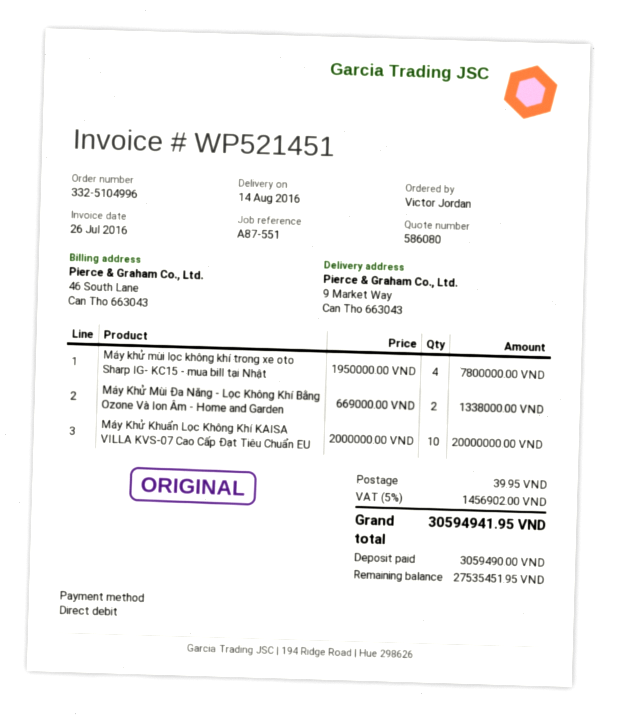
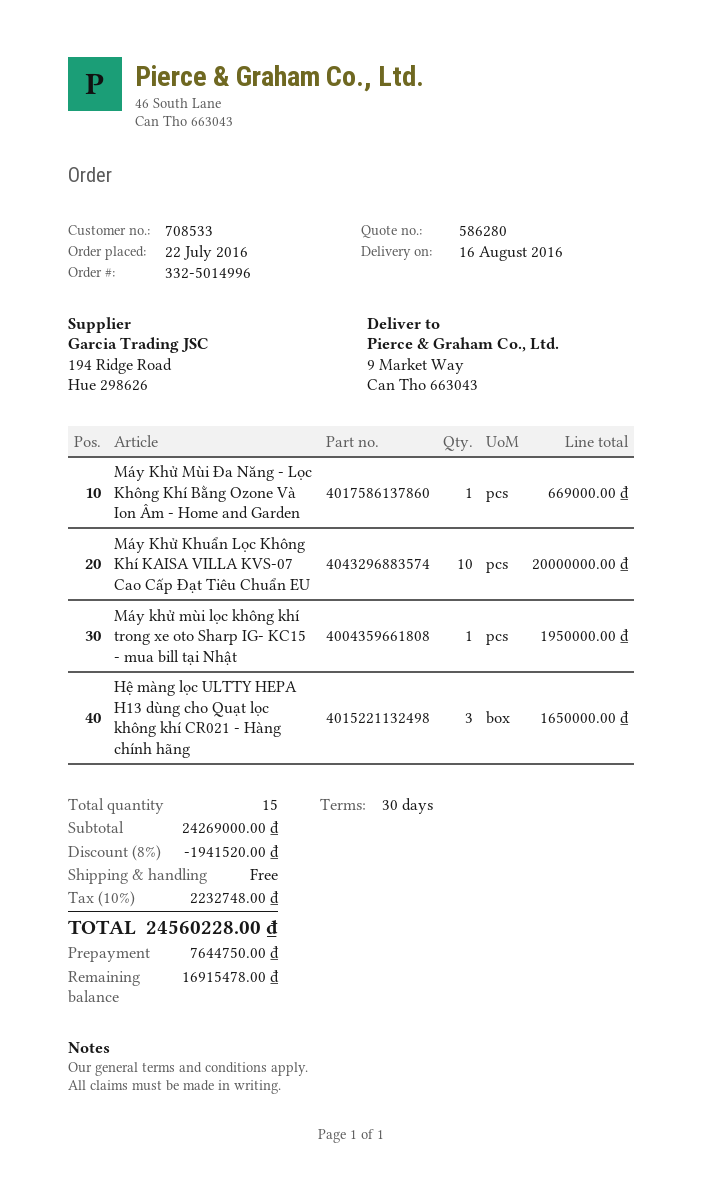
quote number: 586080 -> 586280
order number: 332-5104996 -> 332-5014996
delivery date: 2016-08-14 -> 2016-08-16
Máy khử mùi lọc không khí trong xe oto Sharp IG- KC15 - mua bill tại Nhật: 4 for 7800000.00 -> 1 for 1950000.00
Máy Khử Mùi Đa Năng - Lọc Không Khí Bằng Ozone Và Ion Âm - Home and Garden: 2 for 1338000.00 -> 1 for 669000.00
Hệ màng lọc ULTTY HEPA H13 dùng cho Quạt lọc không khí CR021 - Hàng chính hãng: none -> 3 for 1650000.00
discount: none -> 8% = 1941520.00
shipping: 39.95 -> 0.00
tax: 5% = 1456902.00 -> 10% = 2232748.00
total: 30594941.95 -> 24560228.00
deposit: 3059490.00 -> 7644750.00
balance: 27535451.95 -> 16915478.00

